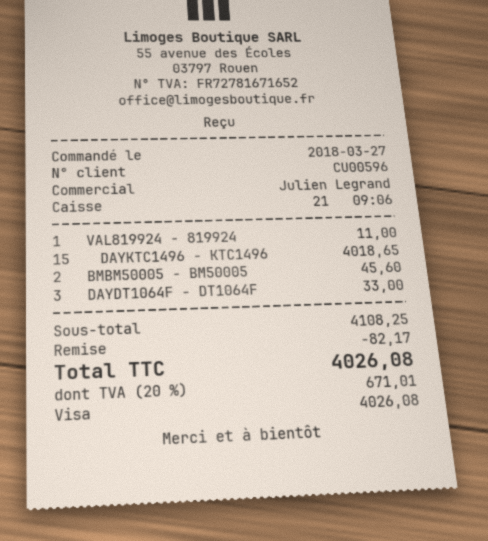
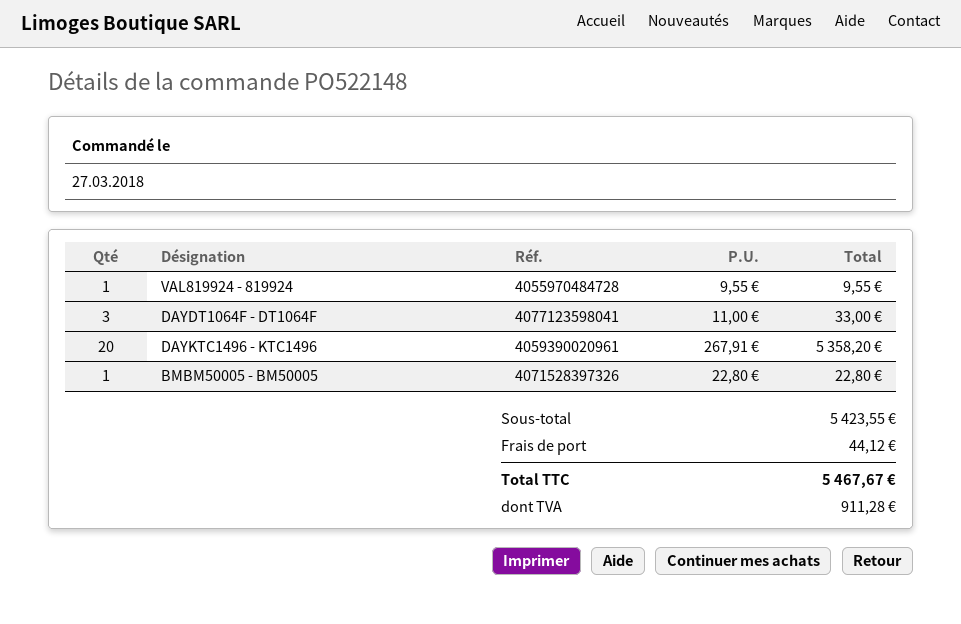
VAL819924 - 819924: 1 for 11.00 -> 1 for 9.55
DAYKTC1496 - KTC1496: 15 for 4018.65 -> 20 for 5358.20
BMBM50005 - BM50005: 2 for 45.60 -> 1 for 22.80
subtotal: 4108.25 -> 5423.55
discount: 82.17 -> none
shipping: none -> 44.12
tax: 671.01 -> 911.28
total: 4026.08 -> 5467.67

